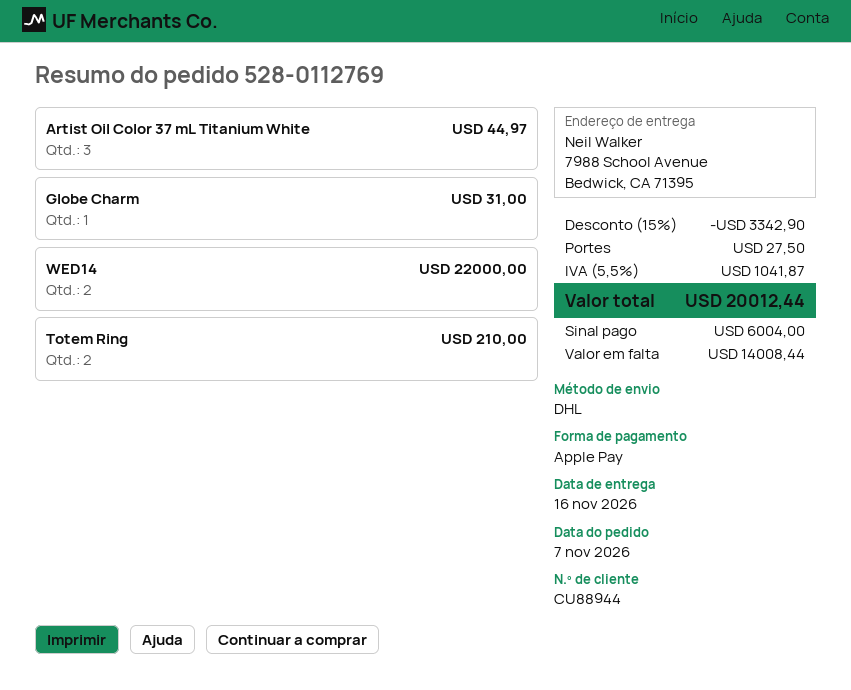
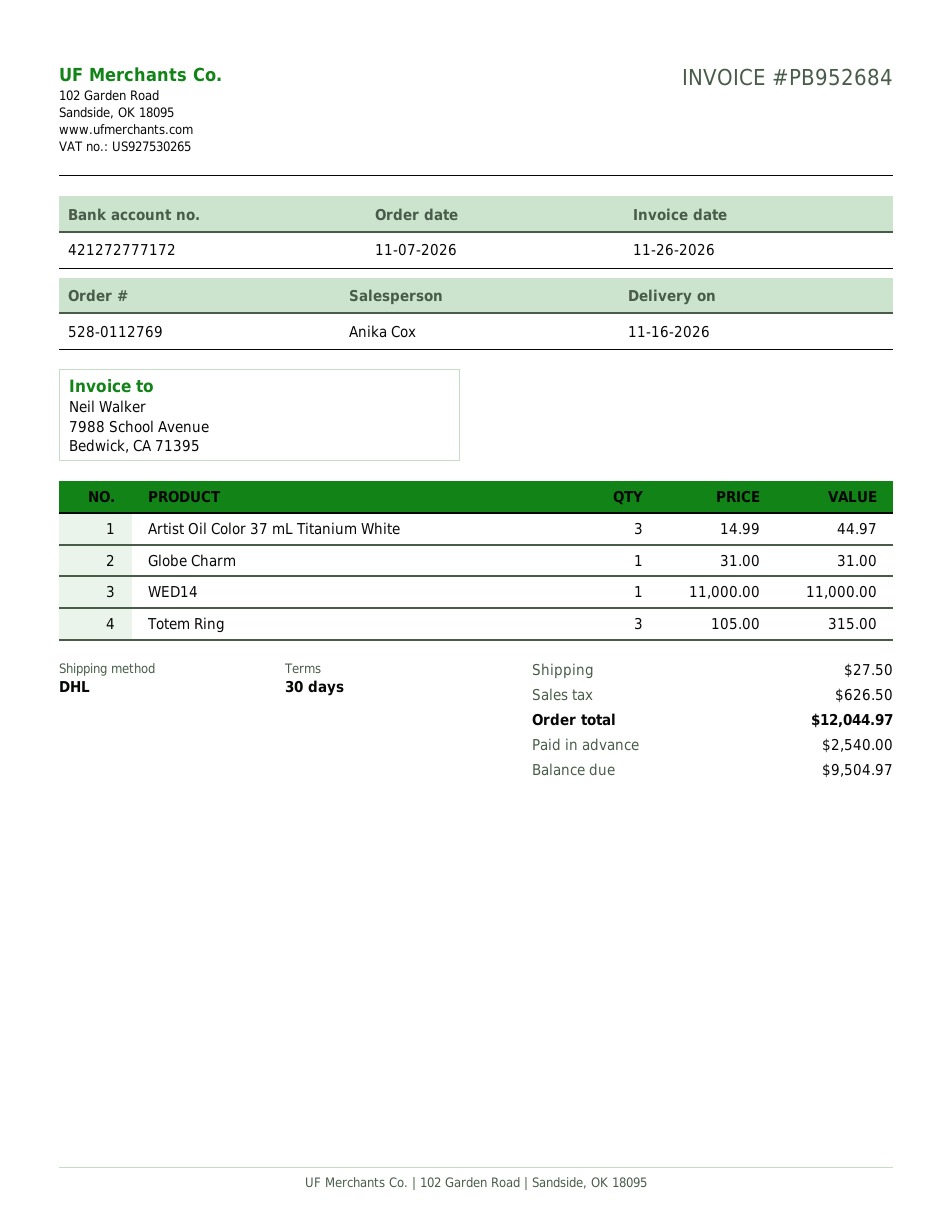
WED14: 2 for 22000.00 -> 1 for 11000.00
Totem Ring: 2 for 210.00 -> 3 for 315.00
discount: 15% = 3342.90 -> none
tax: 1041.87 -> 626.50
total: 20012.44 -> 12044.97
deposit: 6004.00 -> 2540.00
balance: 14008.44 -> 9504.97

